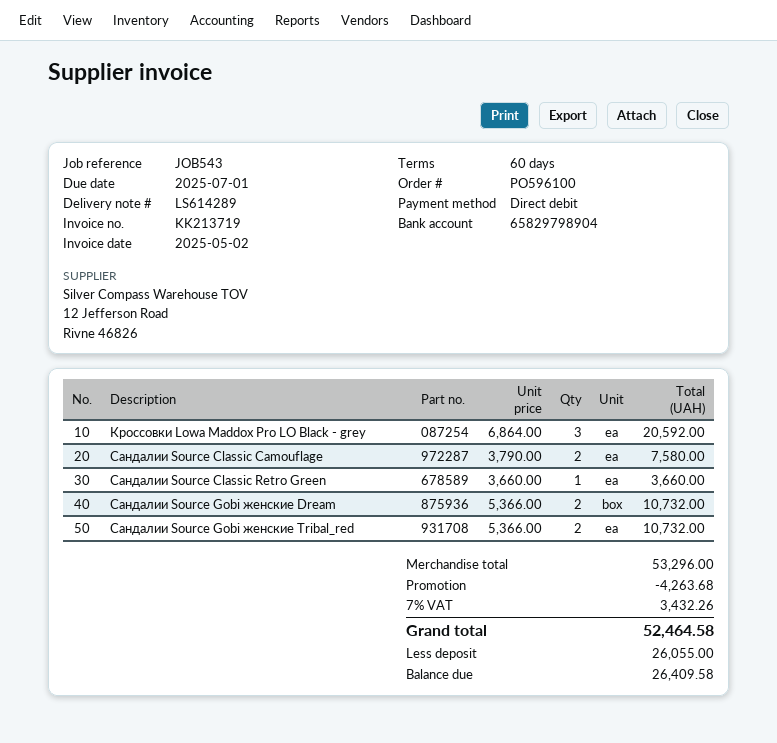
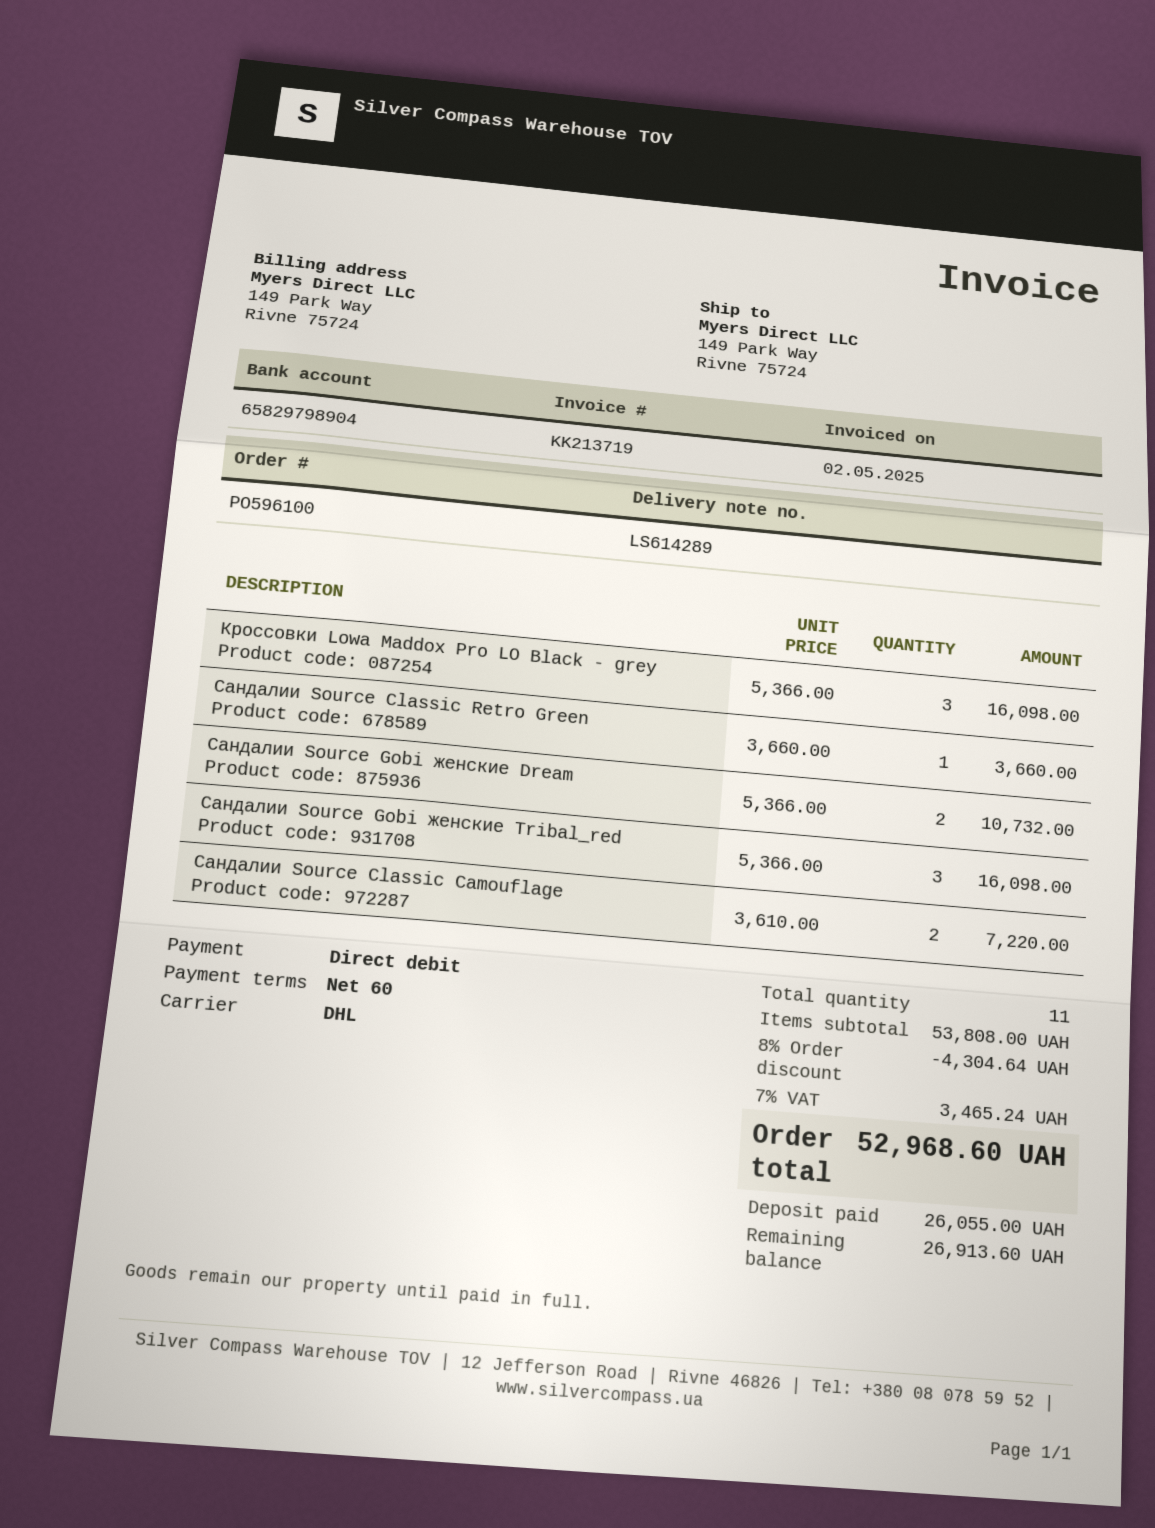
Кроссовки Lowa Maddox Pro LO Black - grey: 3 x 6864.00 = 20592.00 -> 3 x 5366.00 = 16098.00
Сандалии Source Classic Camouflage: 2 x 3790.00 = 7580.00 -> 2 x 3610.00 = 7220.00
Сандалии Source Gobi женские Tribal_red: 2 x 5366.00 = 10732.00 -> 3 x 5366.00 = 16098.00
subtotal: 53296.00 -> 53808.00
discount: 4263.68 -> 4304.64
tax: 7% = 3432.26 -> 7% = 3465.24
total: 52464.58 -> 52968.60
balance: 26409.58 -> 26913.60

